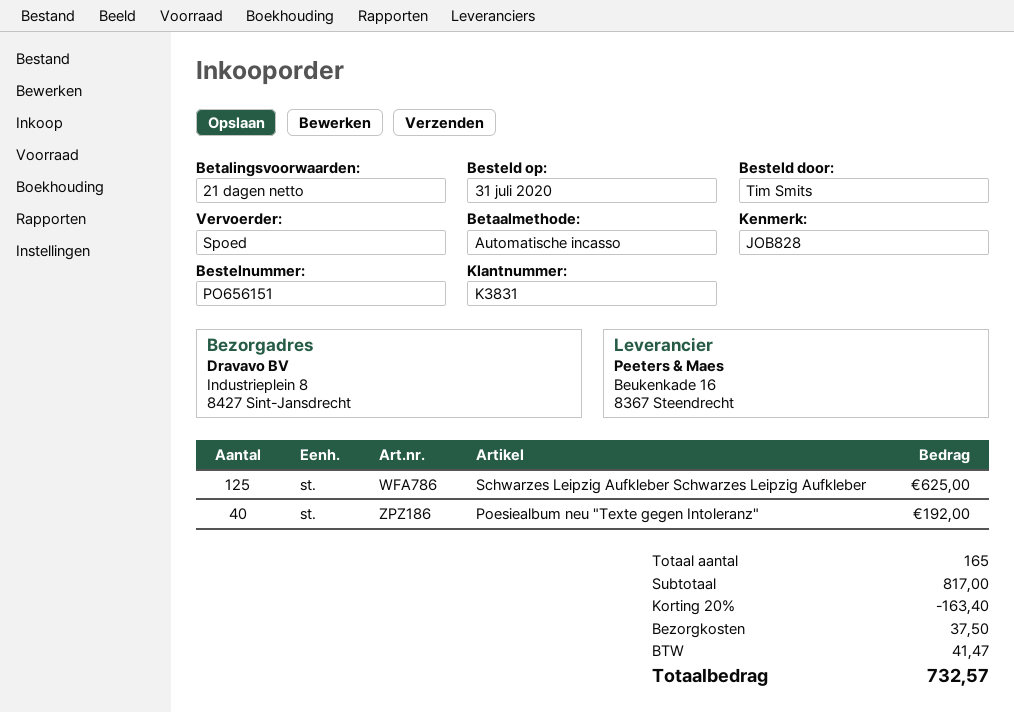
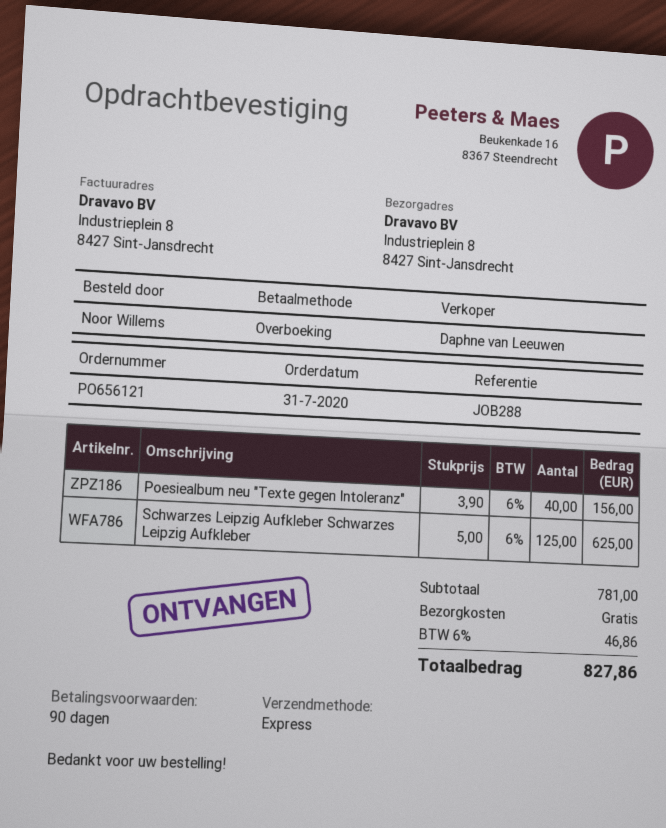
order number: PO656151 -> PO656121
payment terms: 21 days -> 90 days
reference: JOB828 -> JOB288
ordered by: Tim Smits -> Noor Willems
payment method: direct debit -> bank transfer
Poesiealbum neu "Texte gegen Intoleranz": 40 for 192.00 -> 40 for 156.00
subtotal: 817.00 -> 781.00
discount: 20% = 163.40 -> none
shipping: 37.50 -> 0.00
tax: 41.47 -> 46.86
total: 732.57 -> 827.86

